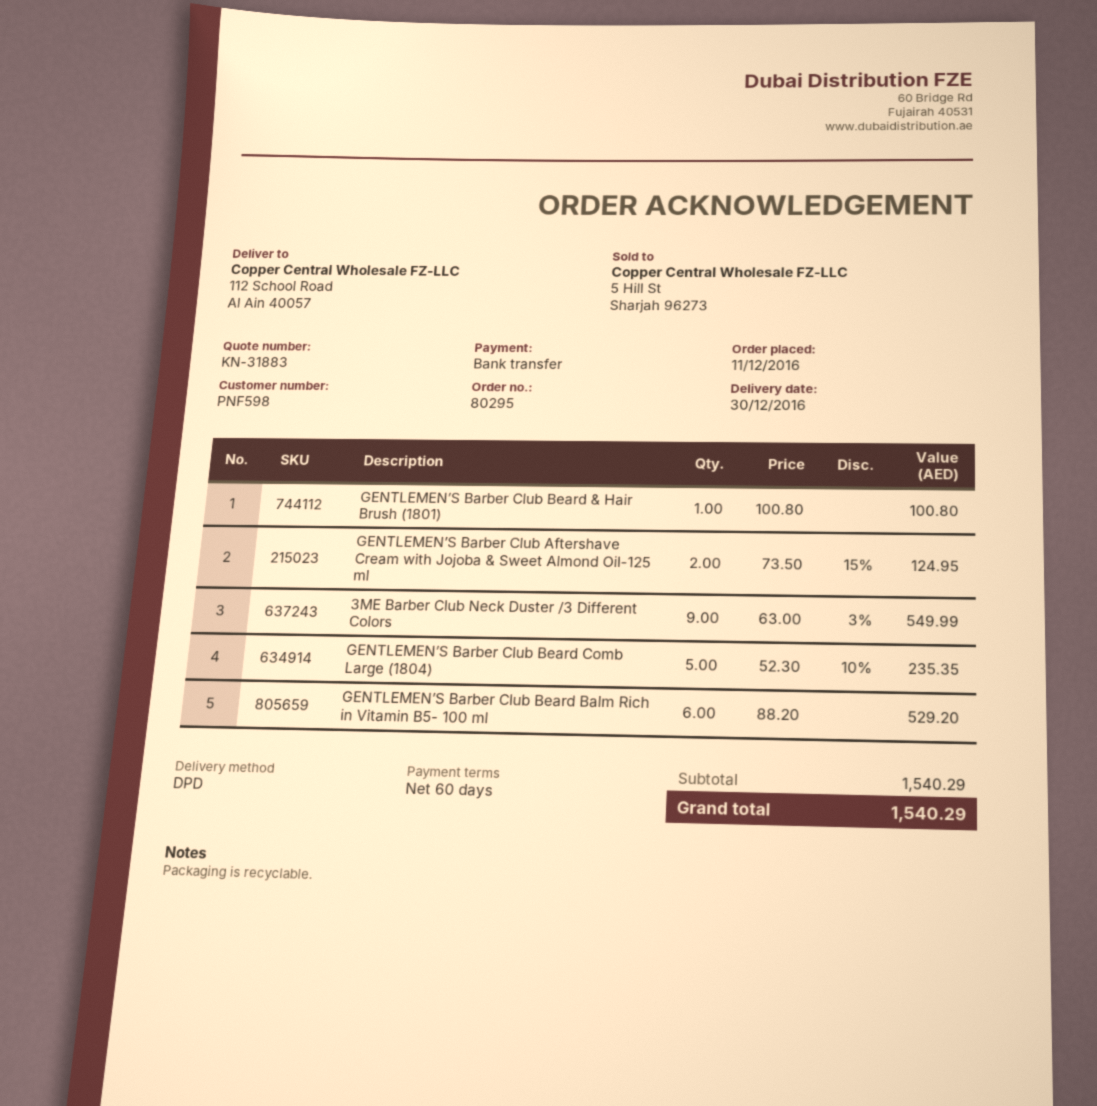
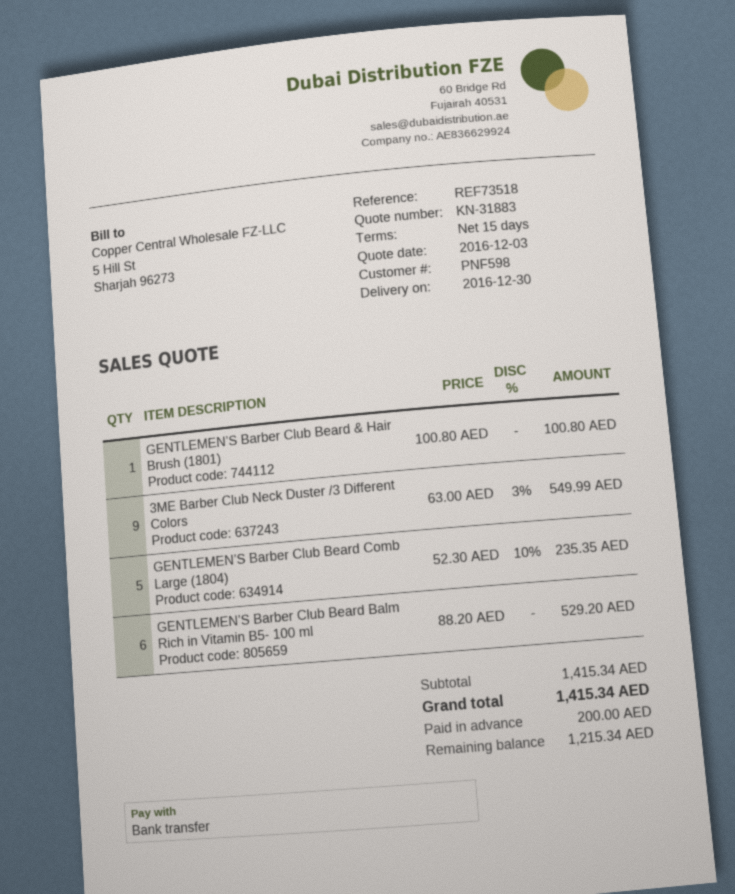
payment terms: 60 days -> 15 days
GENTLEMEN’S Barber Club Aftershave Cream with Jojoba & Sweet Almond Oil-125 ml: 2 x 73.50 - 15% = 124.95 -> none
subtotal: 1540.29 -> 1415.34
total: 1540.29 -> 1415.34

